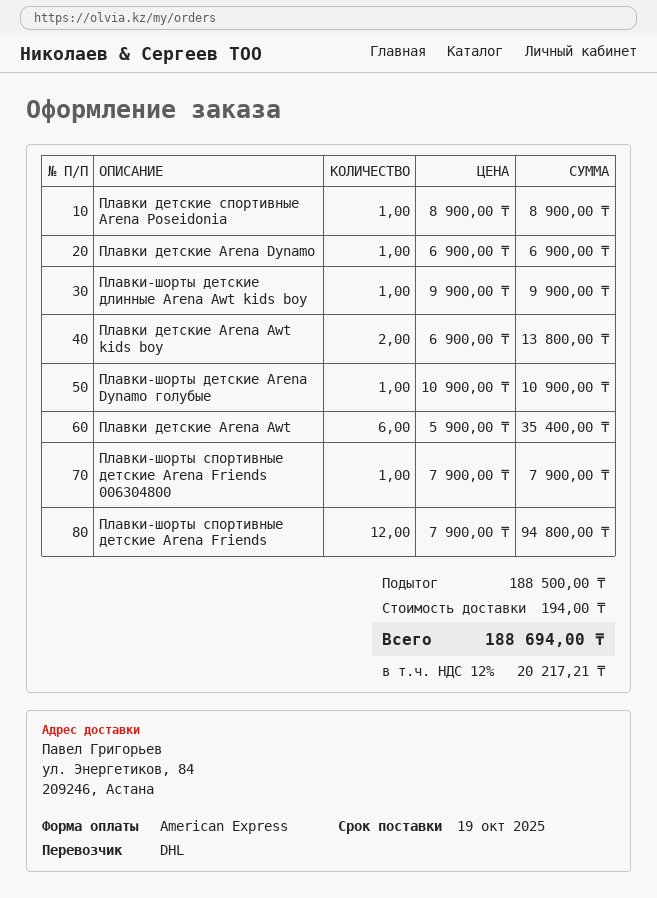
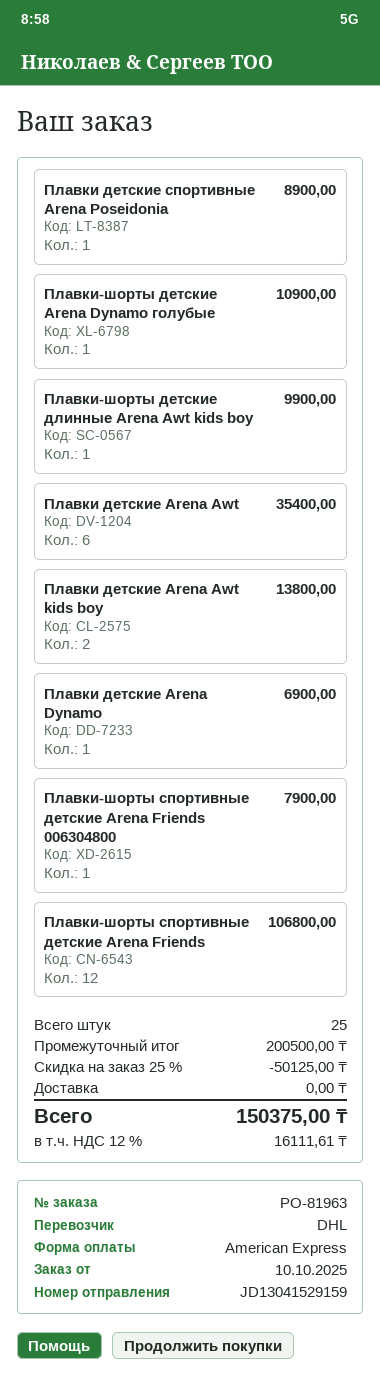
Плавки-шорты спортивные детские Arena Friends: 12 for 94800.00 -> 12 for 106800.00
subtotal: 188500.00 -> 200500.00
discount: none -> 25% = 50125.00
shipping: 194.00 -> 0.00
tax: 12% = 20217.21 -> 12% = 16111.61
total: 188694.00 -> 150375.00

